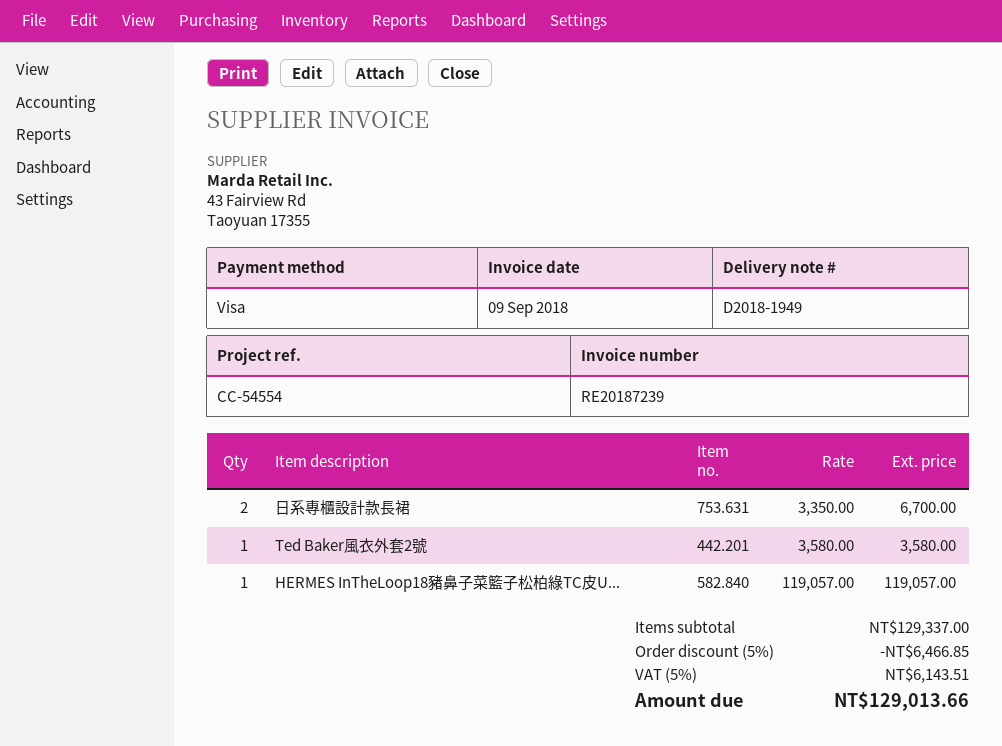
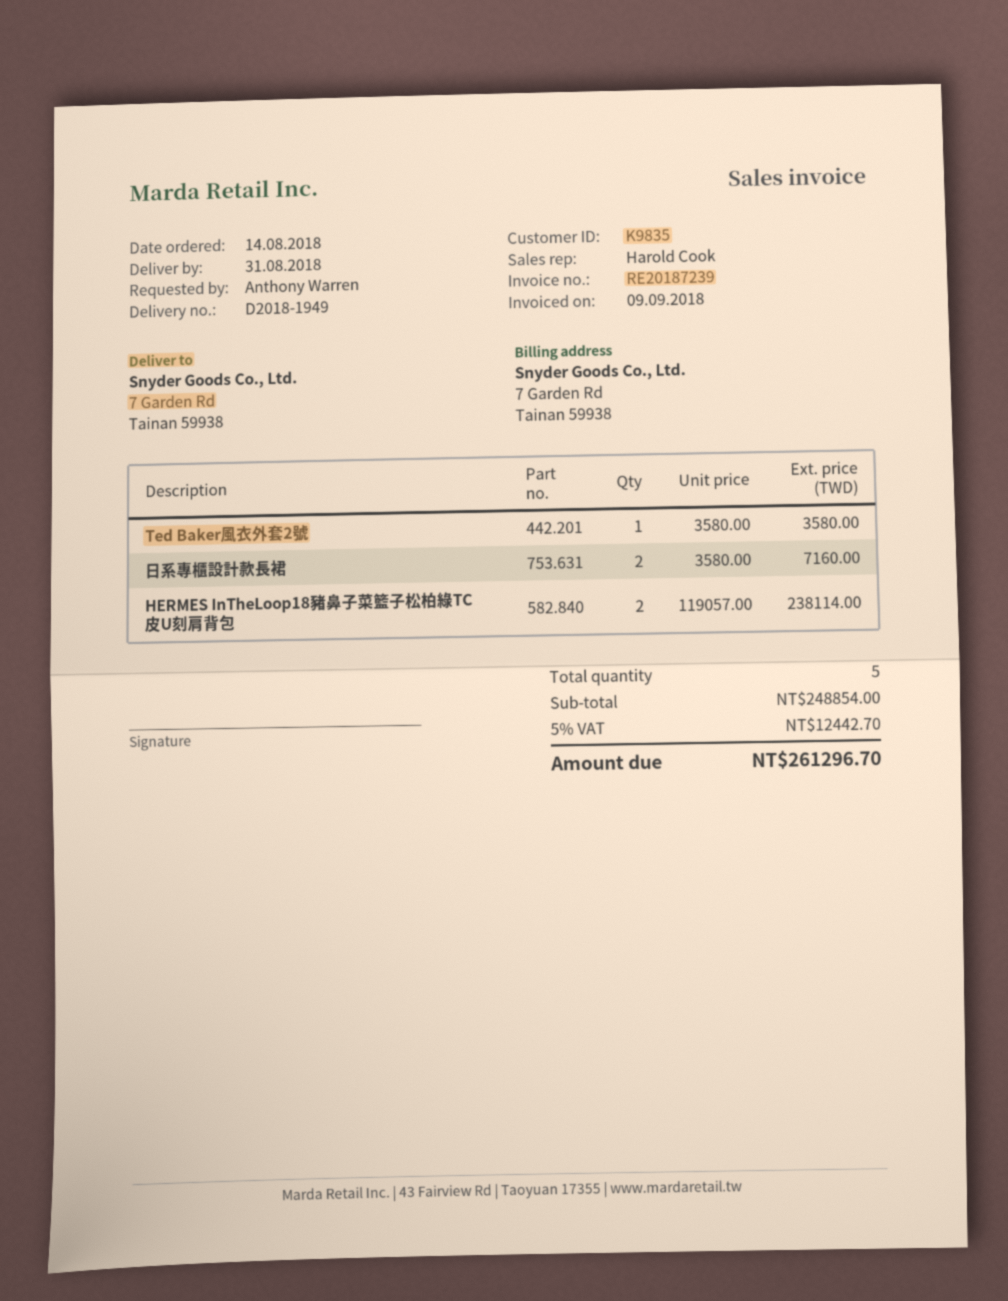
日系專櫃設計款長裙: 2 x 3350.00 = 6700.00 -> 2 x 3580.00 = 7160.00
HERMES InTheLoop18豬鼻子菜籃子松柏綠TC皮U...: 1 x 119057.00 = 119057.00 -> 2 x 119057.00 = 238114.00
subtotal: 129337.00 -> 248854.00
discount: 5% = 6466.85 -> none
tax: 5% = 6143.51 -> 5% = 12442.70
total: 129013.66 -> 261296.70

